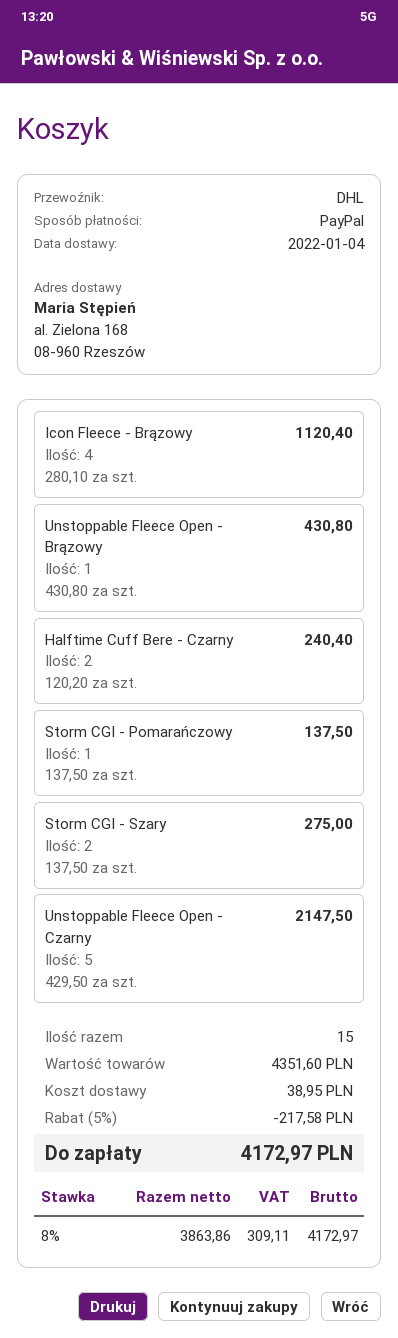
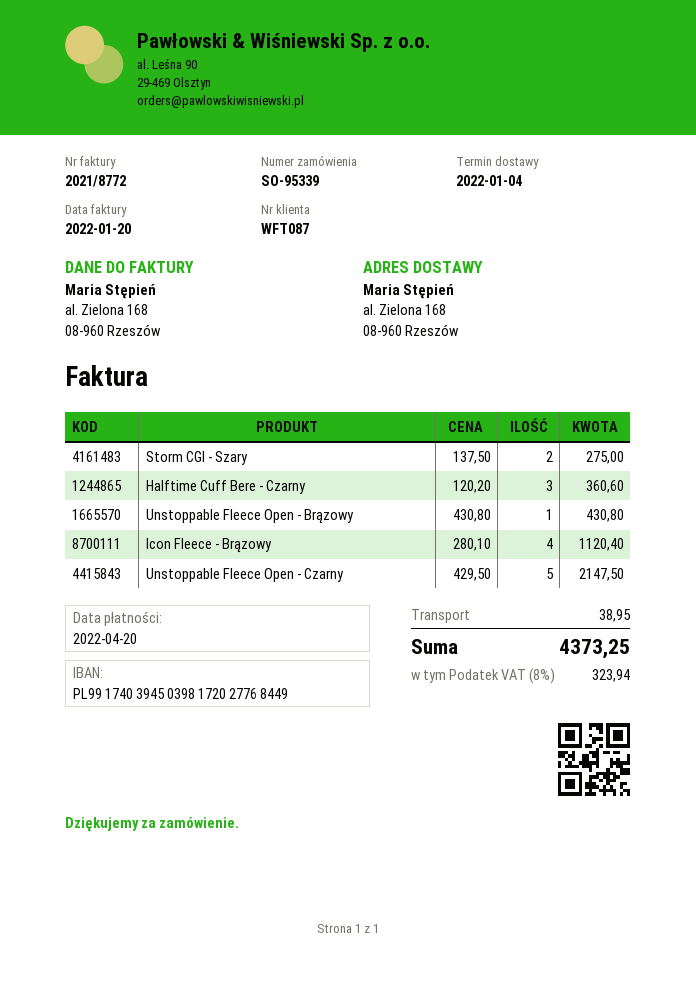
Halftime Cuff Bere - Czarny: 2 x 120.20 = 240.40 -> 3 x 120.20 = 360.60
Storm CGI - Pomarańczowy: 1 x 137.50 = 137.50 -> none
discount: 5% = 217.58 -> none
tax: 8% = 309.11 -> 8% = 323.94
total: 4172.97 -> 4373.25

